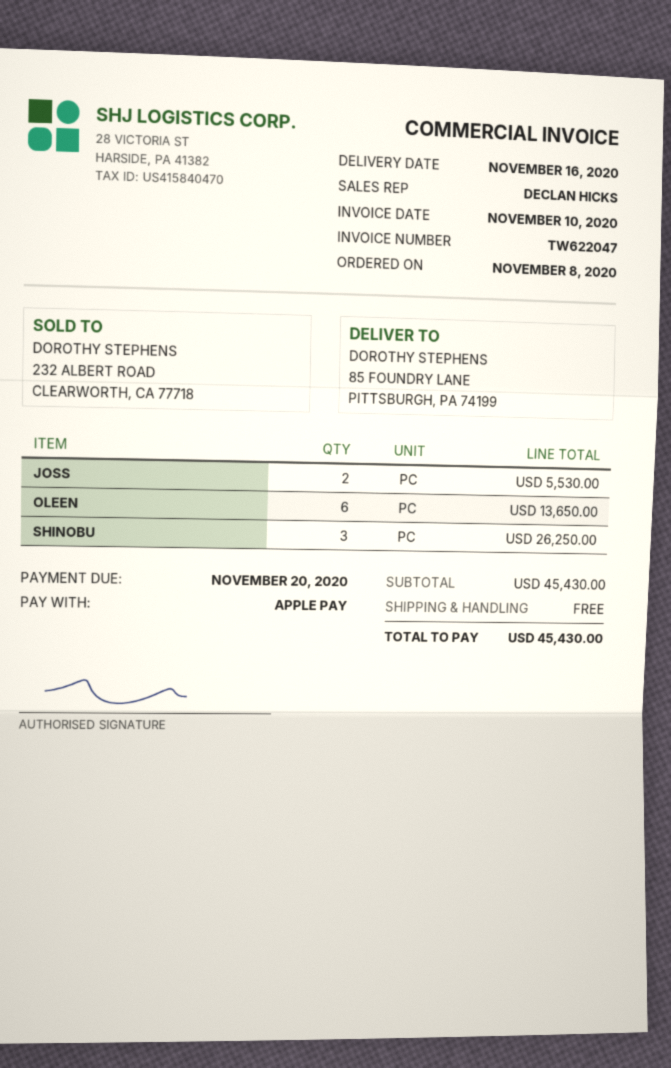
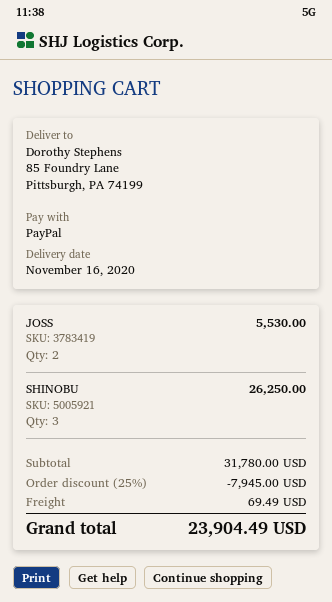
payment method: Apple Pay -> PayPal
OLEEN: 6 for 13650.00 -> none
subtotal: 45430.00 -> 31780.00
discount: none -> 25% = 7945.00
shipping: 0.00 -> 69.49
total: 45430.00 -> 23904.49

